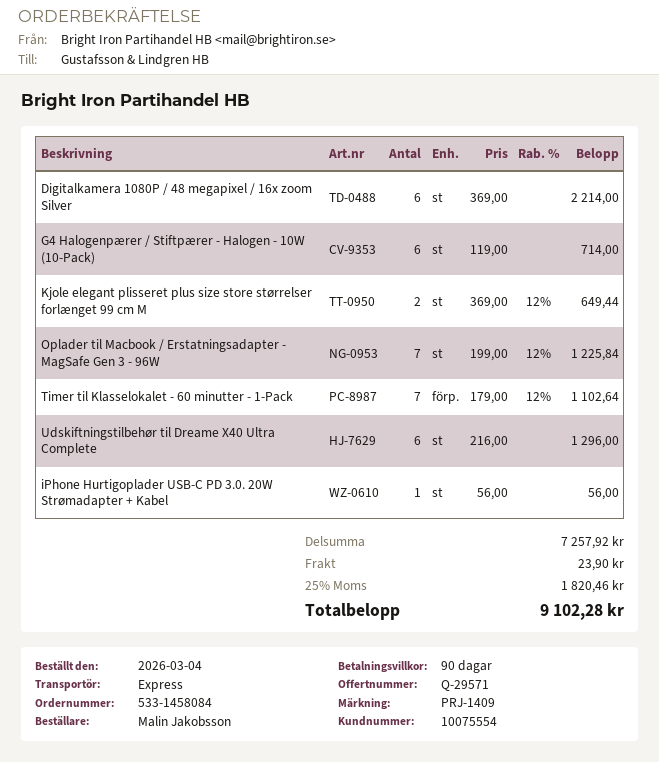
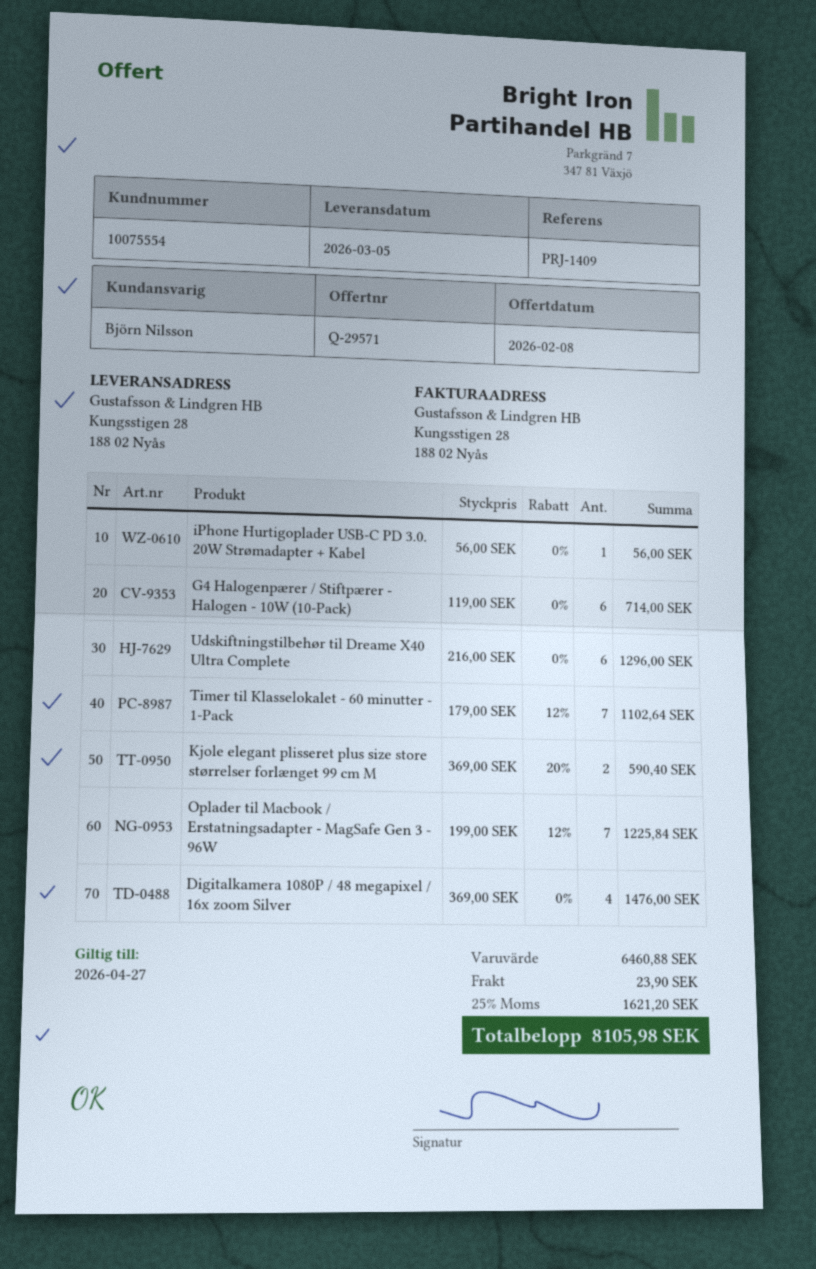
Digitalkamera 1080P / 48 megapixel / 16x zoom Silver: 6 x 369.00 = 2214.00 -> 4 x 369.00 = 1476.00
Kjole elegant plisseret plus size store størrelser forlænget 99 cm M: 2 x 369.00 - 12% = 649.44 -> 2 x 369.00 - 20% = 590.40
subtotal: 7257.92 -> 6460.88
tax: 25% = 1820.46 -> 25% = 1621.20
total: 9102.28 -> 8105.98

